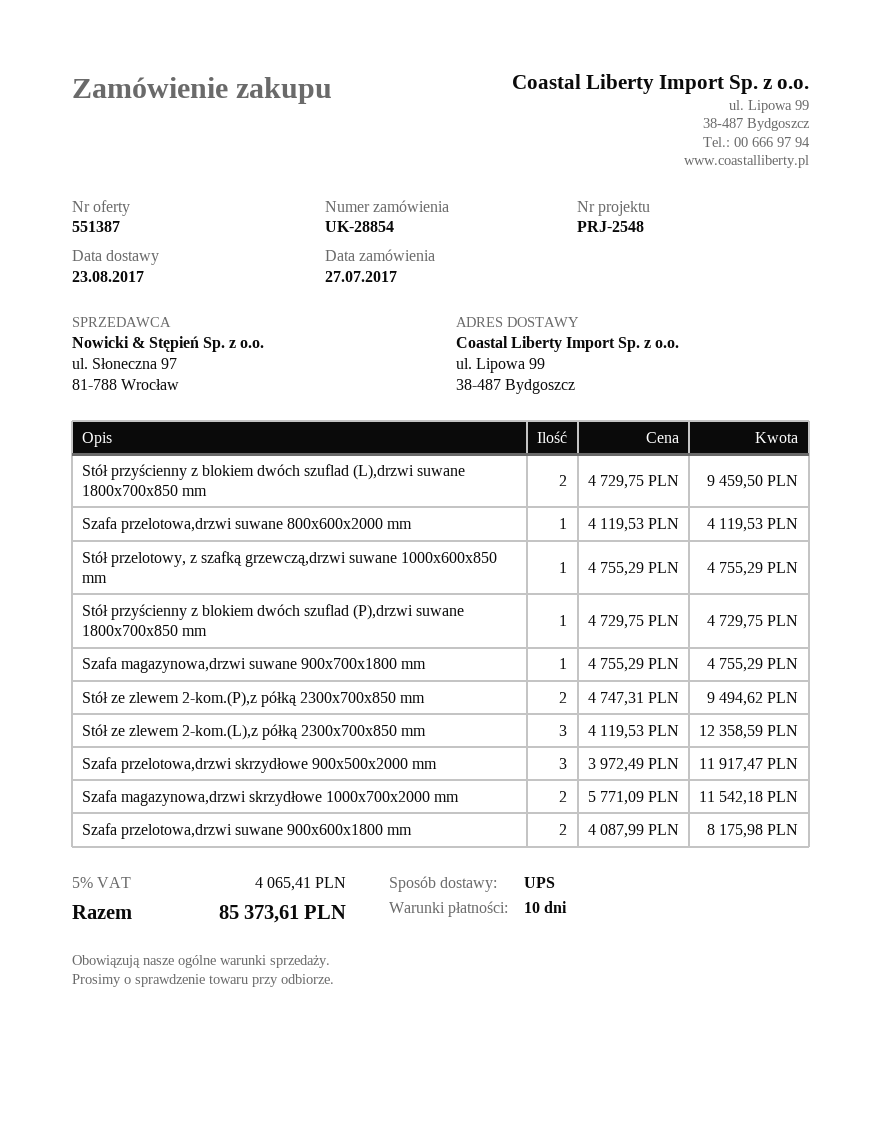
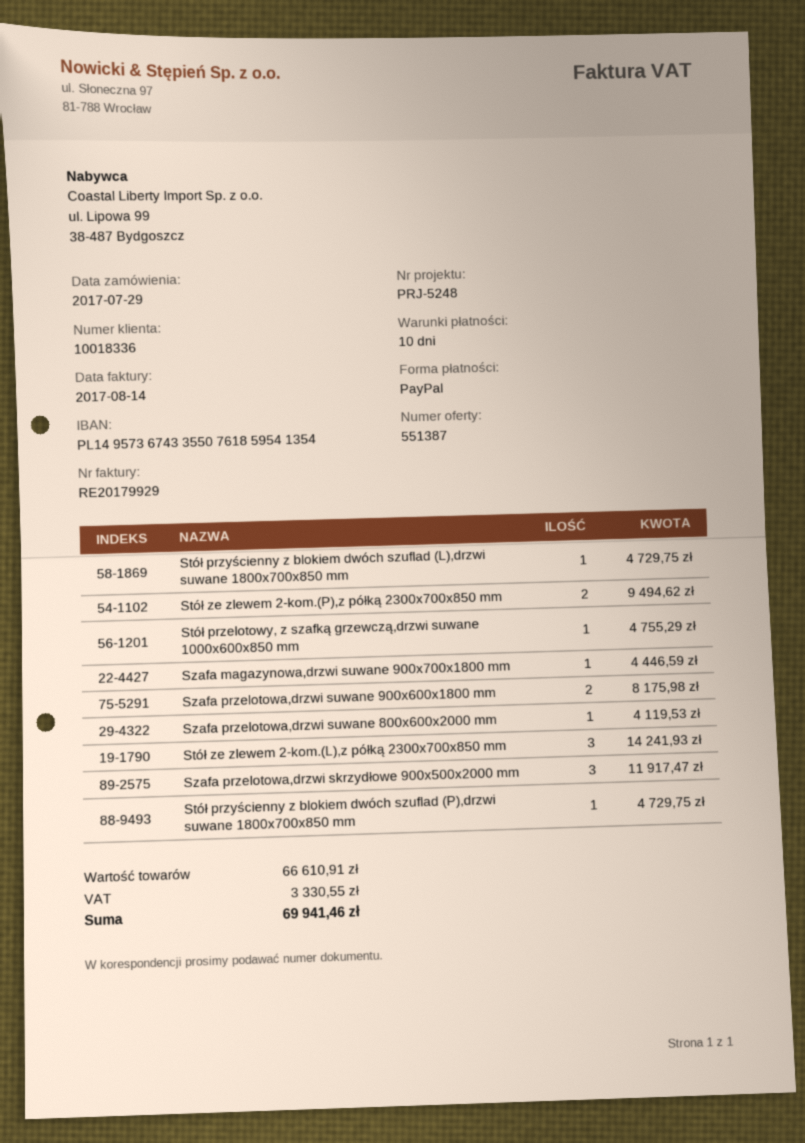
order date: 2017-07-27 -> 2017-07-29
reference: PRJ-2548 -> PRJ-5248
Stół przyścienny z blokiem dwóch szuflad (L),drzwi suwane 1800x700x850 mm: 2 for 9459.50 -> 1 for 4729.75
Szafa magazynowa,drzwi suwane 900x700x1800 mm: 1 for 4755.29 -> 1 for 4446.59
Stół ze zlewem 2-kom.(L),z półką 2300x700x850 mm: 3 for 12358.59 -> 3 for 14241.93
Szafa magazynowa,drzwi skrzydłowe 1000x700x2000 mm: 2 for 11542.18 -> none
tax: 4065.41 -> 3330.55
total: 85373.61 -> 69941.46

